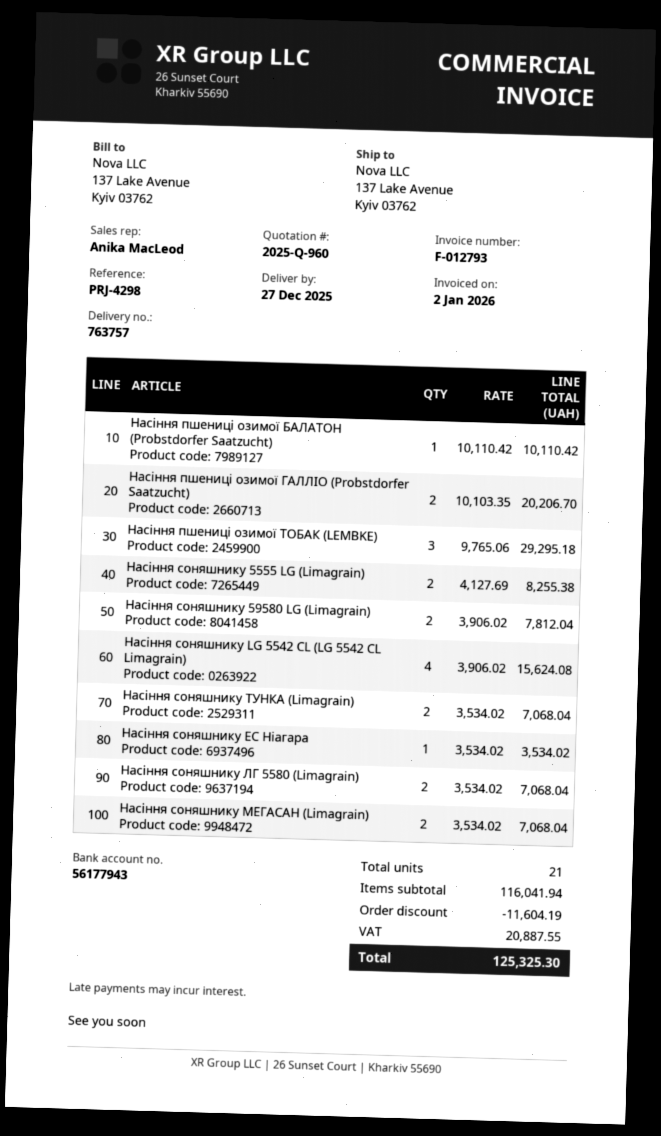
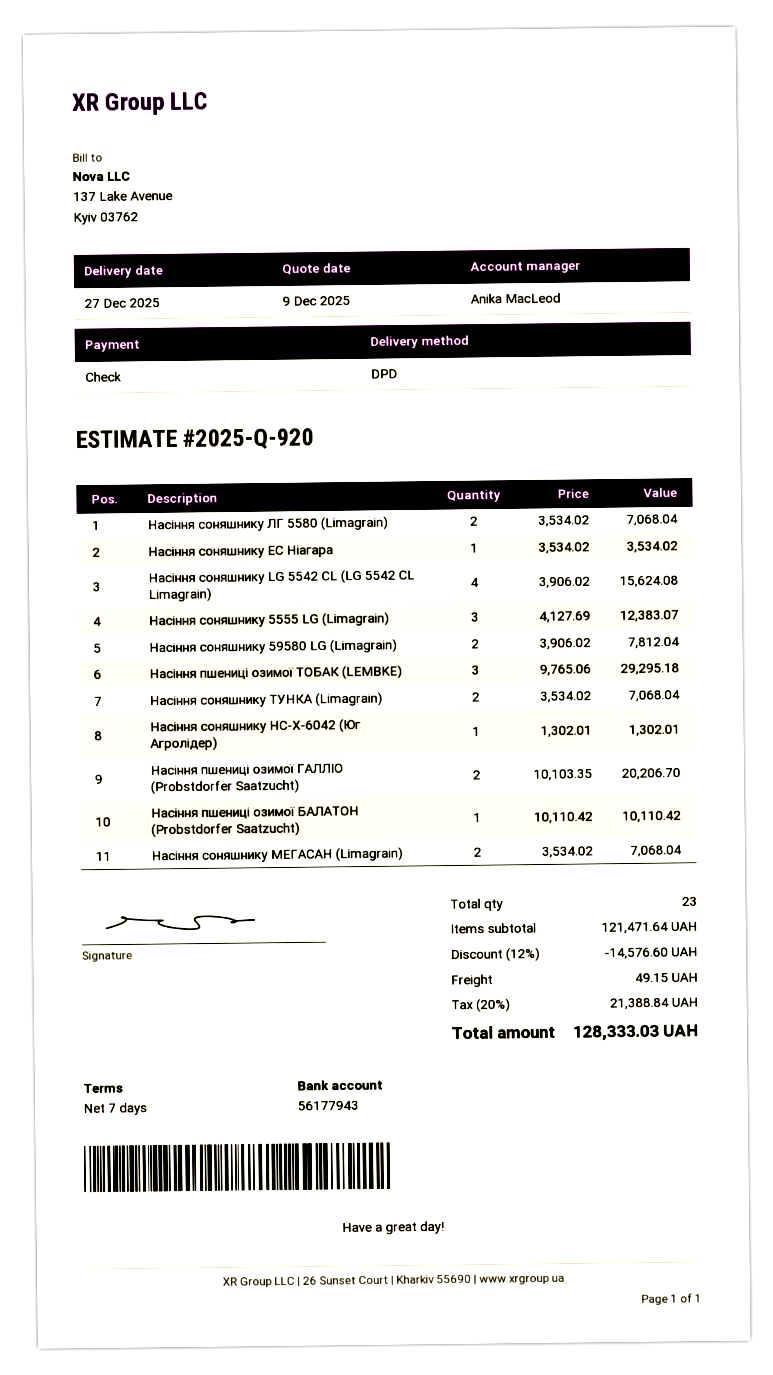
quote number: 2025-Q-960 -> 2025-Q-920
Насіння соняшнику 5555 LG (Limagrain): 2 x 4127.69 = 8255.38 -> 3 x 4127.69 = 12383.07
Насіння соняшнику НС-Х-6042 (Юг Агролідер): none -> 1 x 1302.01 = 1302.01
total quantity: 21 -> 23
subtotal: 116041.94 -> 121471.64
discount: 11604.19 -> 14576.60
shipping: none -> 49.15
tax: 20887.55 -> 21388.84
total: 125325.30 -> 128333.03

